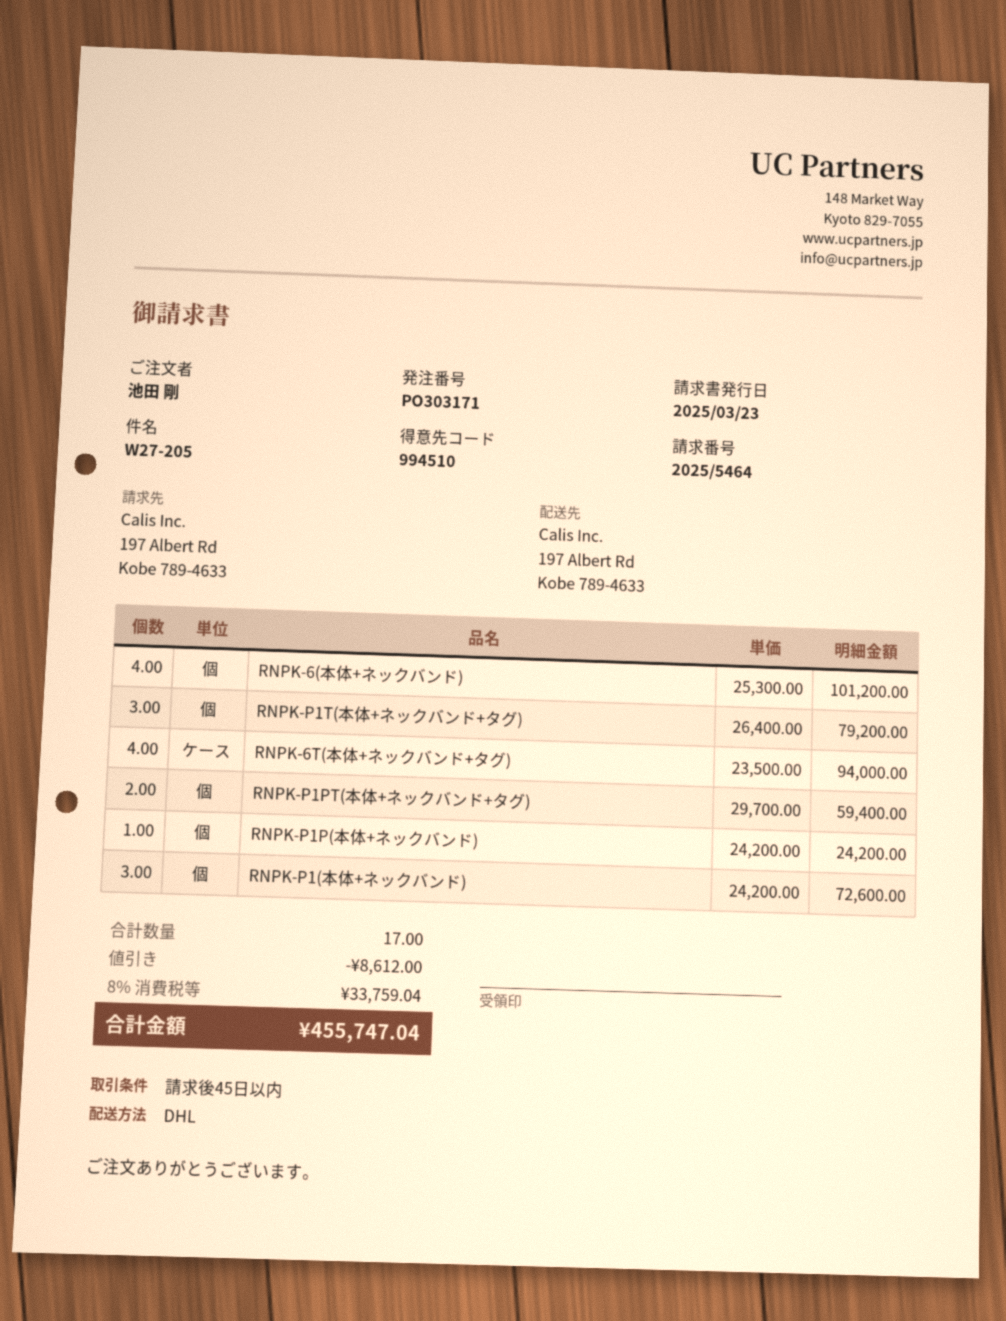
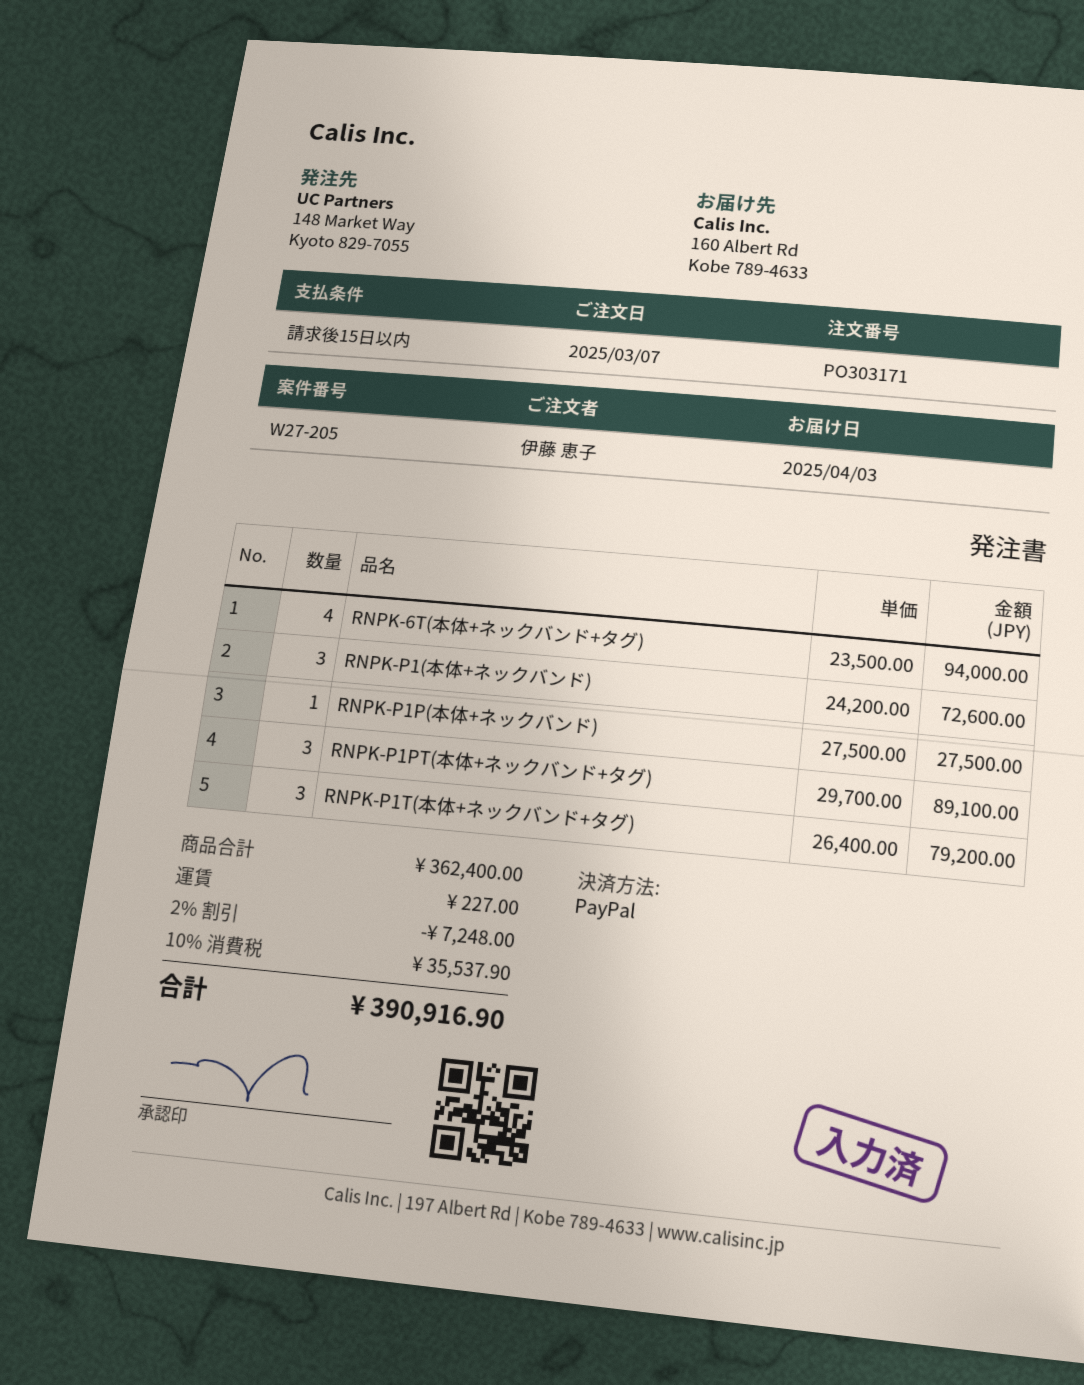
payment terms: 45 days -> 15 days
ordered by: 池田 剛 -> 伊藤 恵子
ship to: 197 Albert Rd, Kobe 789-4633 -> 160 Albert Rd, Kobe 789-4633
RNPK-6(本体+ネックバンド): 4 x 25300.00 = 101200.00 -> none
RNPK-P1PT(本体+ネックバンド+タグ): 2 x 29700.00 = 59400.00 -> 3 x 29700.00 = 89100.00
RNPK-P1P(本体+ネックバンド): 1 x 24200.00 = 24200.00 -> 1 x 27500.00 = 27500.00
discount: 8612.00 -> 7248.00
shipping: none -> 227.00
tax: 8% = 33759.04 -> 10% = 35537.90
total: 455747.04 -> 390916.90

